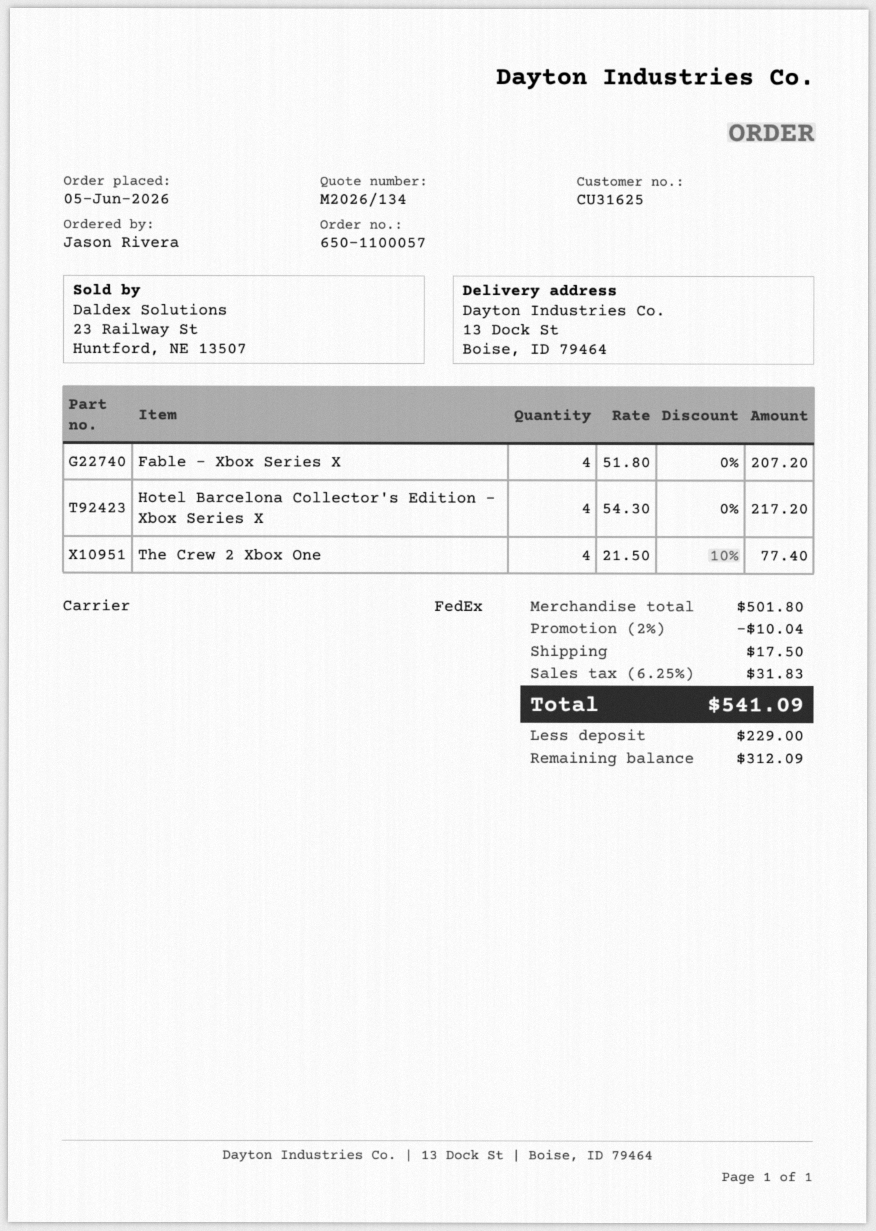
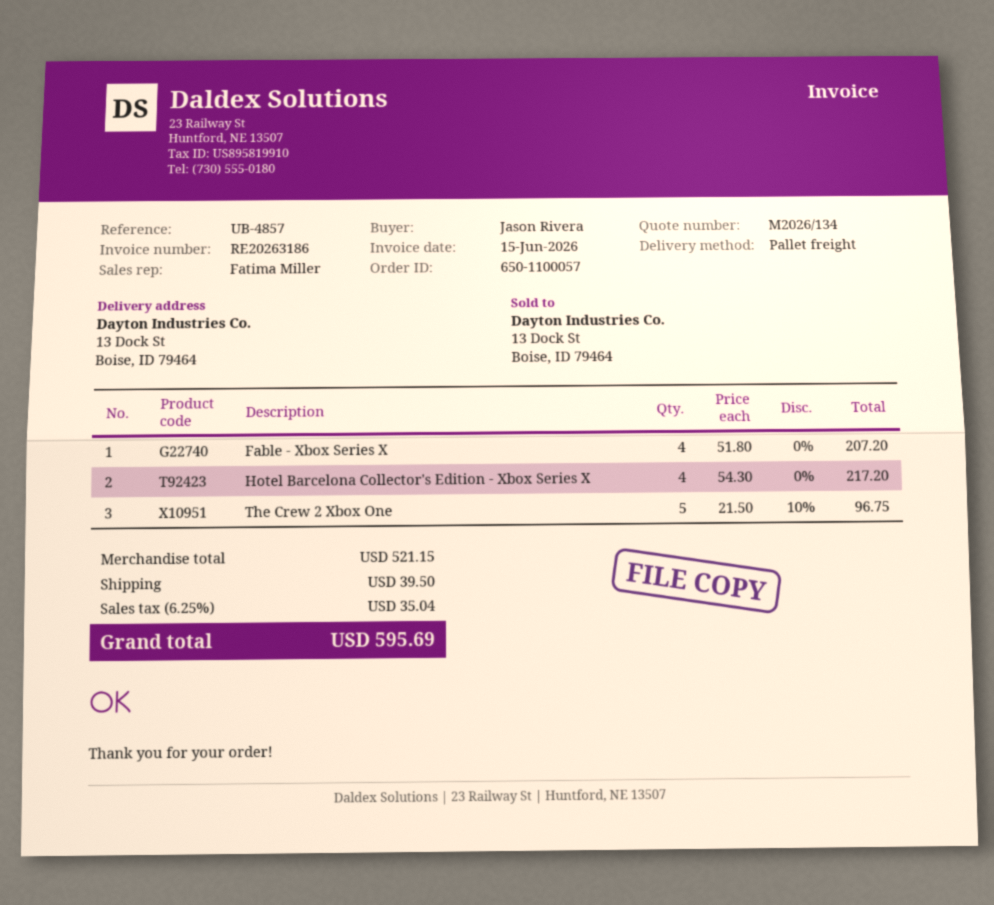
shipping method: FedEx -> pallet freight
The Crew 2 Xbox One: 4 x 21.50 - 10% = 77.40 -> 5 x 21.50 - 10% = 96.75
subtotal: 501.80 -> 521.15
discount: 2% = 10.04 -> none
shipping: 17.50 -> 39.50
tax: 6.25% = 31.83 -> 6.25% = 35.04
total: 541.09 -> 595.69

